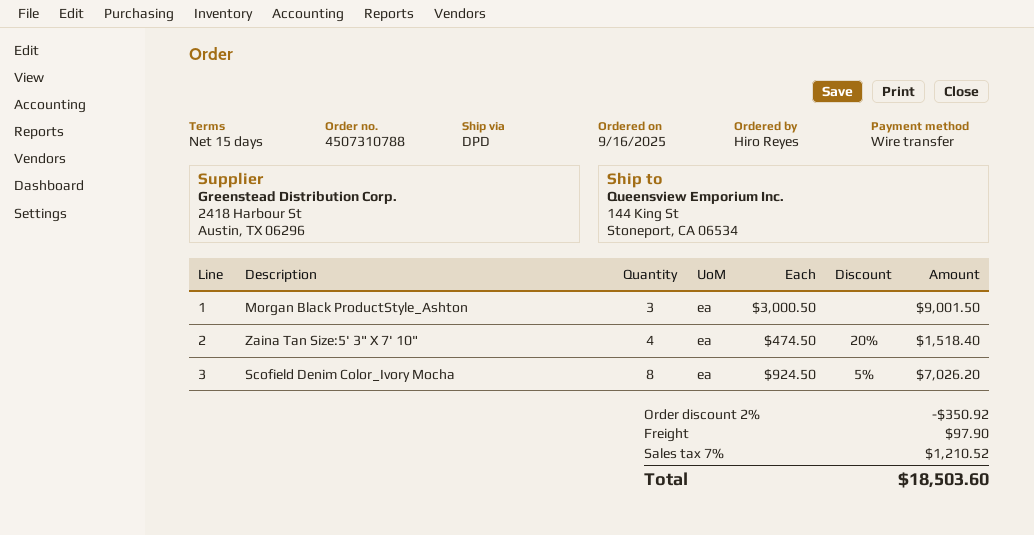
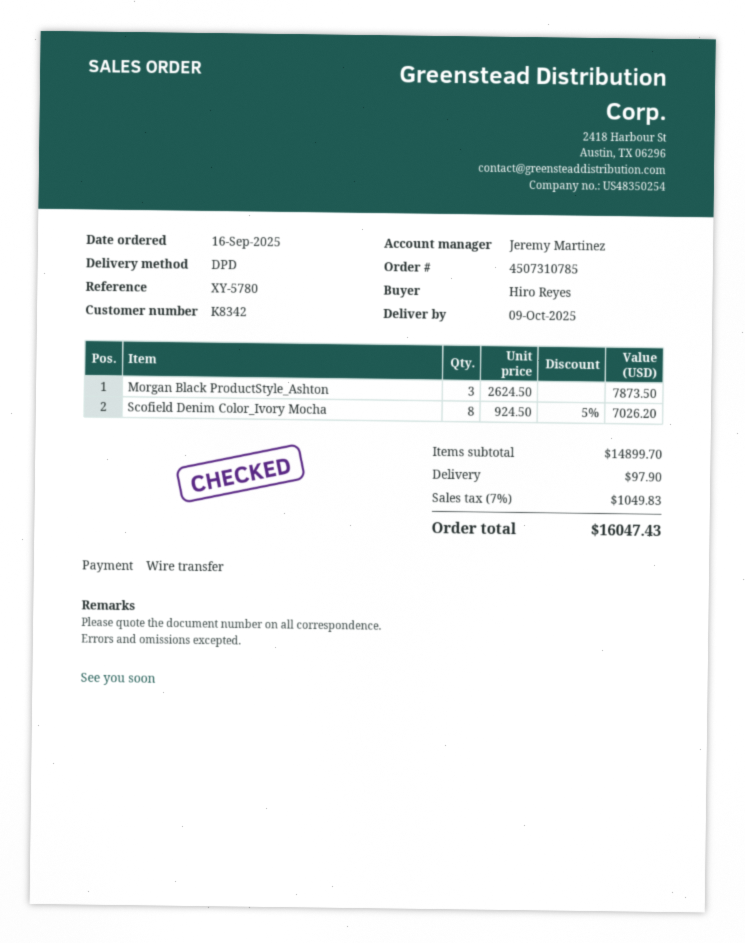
order number: 4507310788 -> 4507310785
Morgan Black ProductStyle_Ashton: 3 x 3000.50 = 9001.50 -> 3 x 2624.50 = 7873.50
Zaina Tan Size:5' 3" X 7' 10": 4 x 474.50 - 20% = 1518.40 -> none
discount: 2% = 350.92 -> none
tax: 7% = 1210.52 -> 7% = 1049.83
total: 18503.60 -> 16047.43

